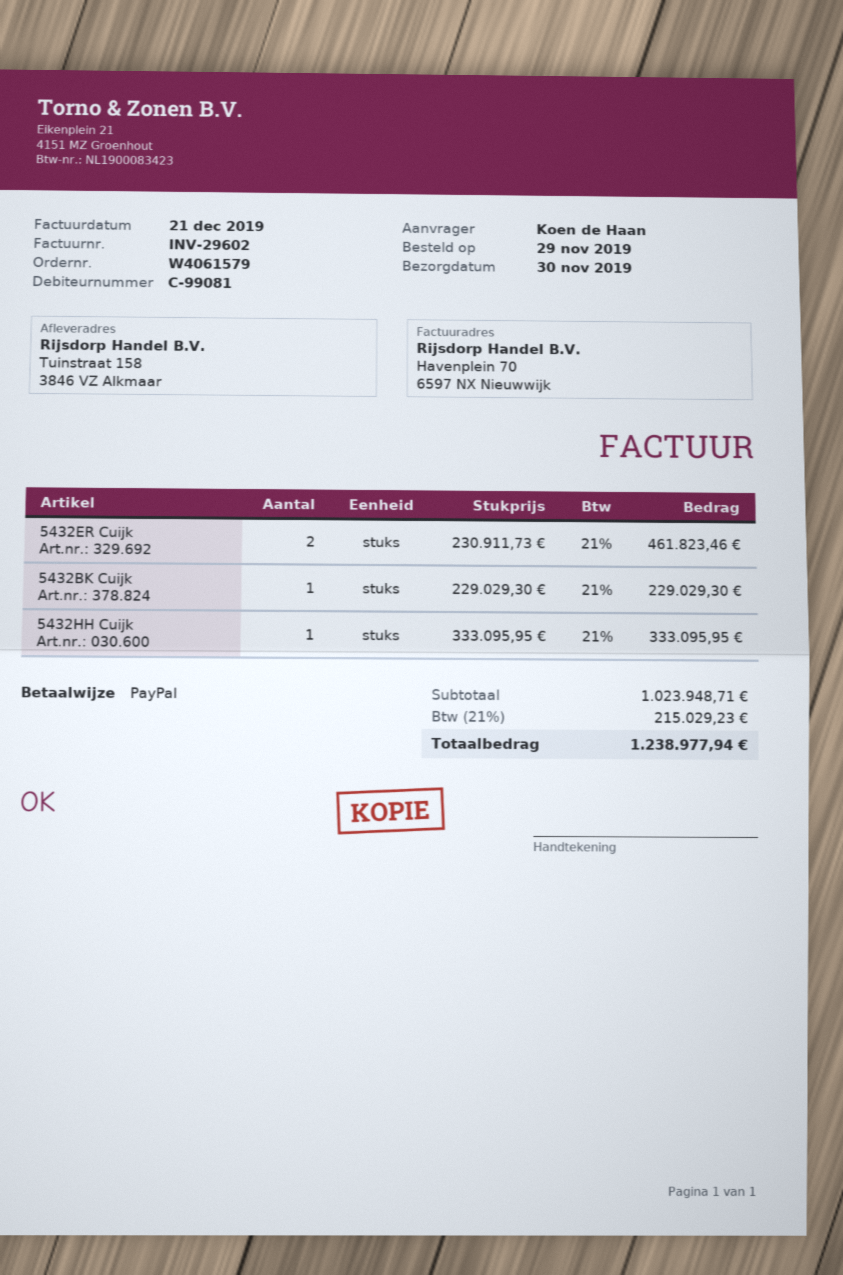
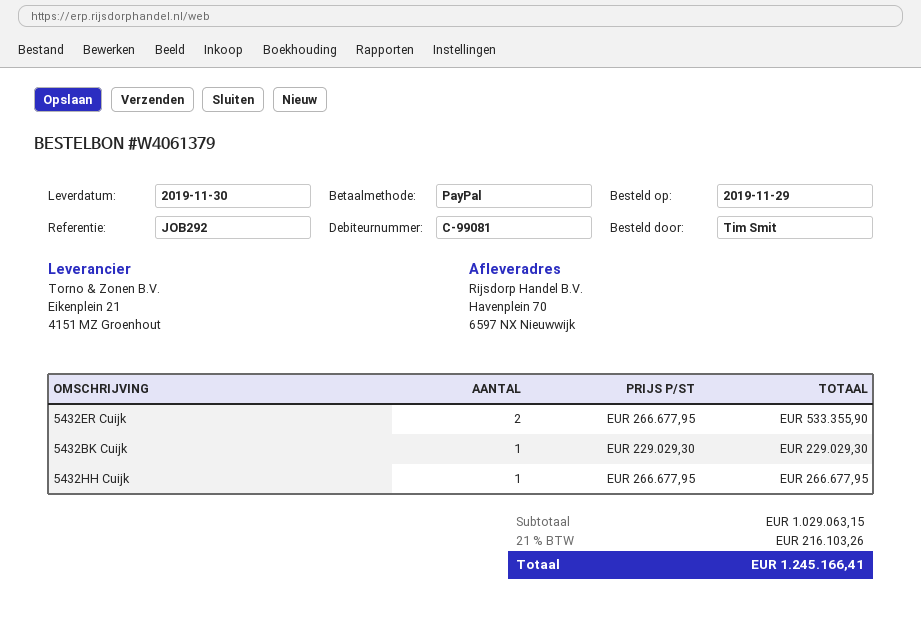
order number: W4061579 -> W4061379
ordered by: Koen de Haan -> Tim Smit
ship to: Tuinstraat 158, 3846 VZ Alkmaar -> Havenplein 70, 6597 NX Nieuwwijk
5432ER Cuijk: 2 x 230911.73 = 461823.46 -> 2 x 266677.95 = 533355.90
5432HH Cuijk: 1 x 333095.95 = 333095.95 -> 1 x 266677.95 = 266677.95
subtotal: 1023948.71 -> 1029063.15
tax: 21% = 215029.23 -> 21% = 216103.26
total: 1238977.94 -> 1245166.41

